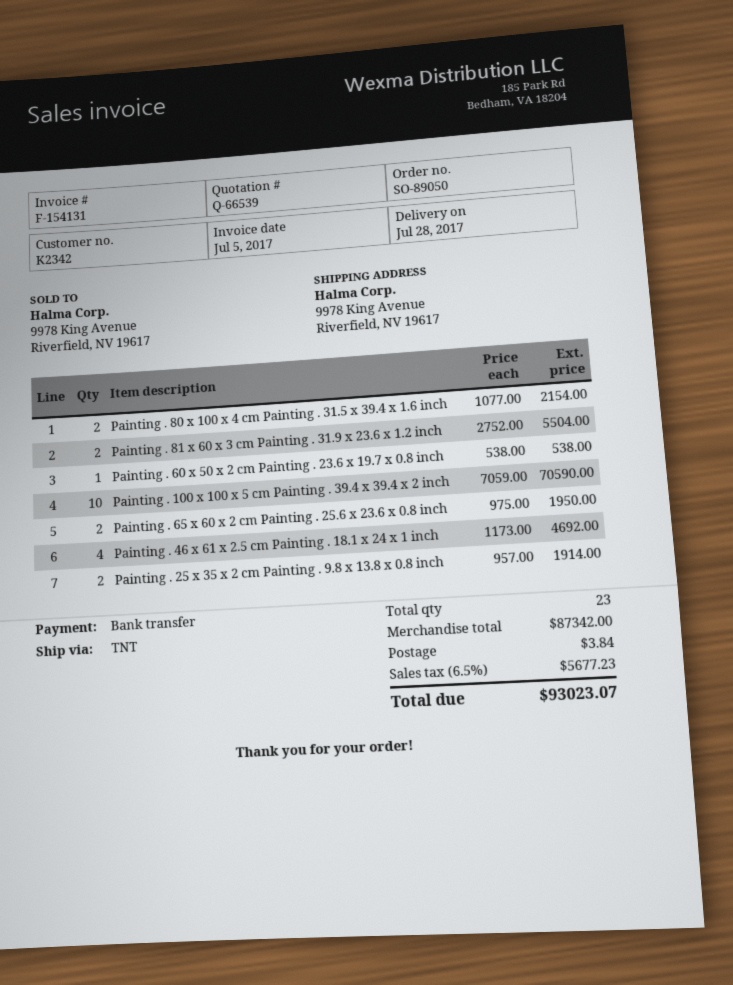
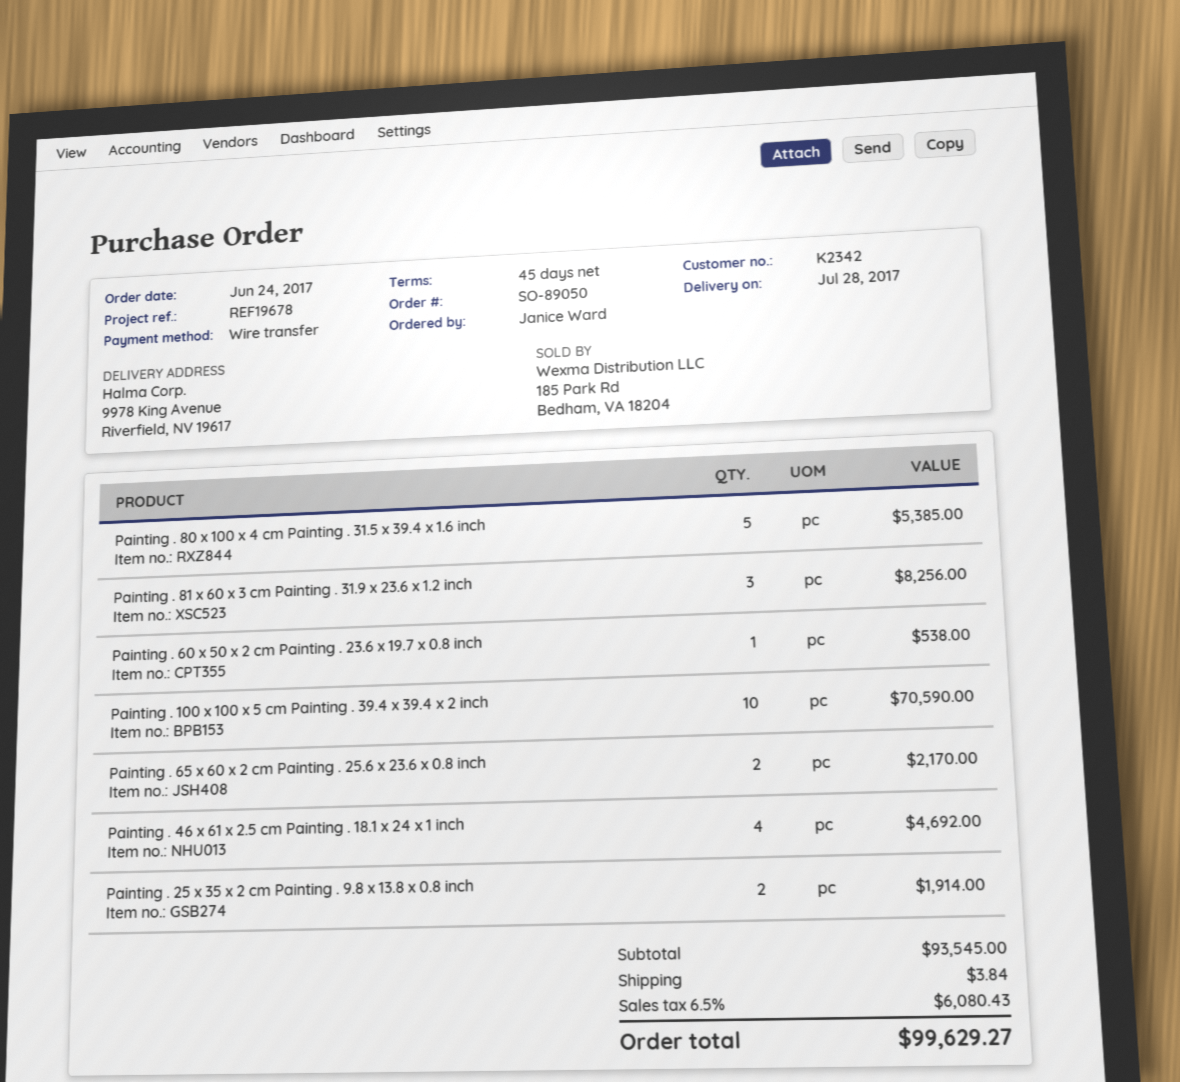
Painting . 80 x 100 x 4 cm Painting . 31.5 x 39.4 x 1.6 inch: 2 for 2154.00 -> 5 for 5385.00
Painting . 81 x 60 x 3 cm Painting . 31.9 x 23.6 x 1.2 inch: 2 for 5504.00 -> 3 for 8256.00
Painting . 65 x 60 x 2 cm Painting . 25.6 x 23.6 x 0.8 inch: 2 for 1950.00 -> 2 for 2170.00
subtotal: 87342.00 -> 93545.00
tax: 6.5% = 5677.23 -> 6.5% = 6080.43
total: 93023.07 -> 99629.27

